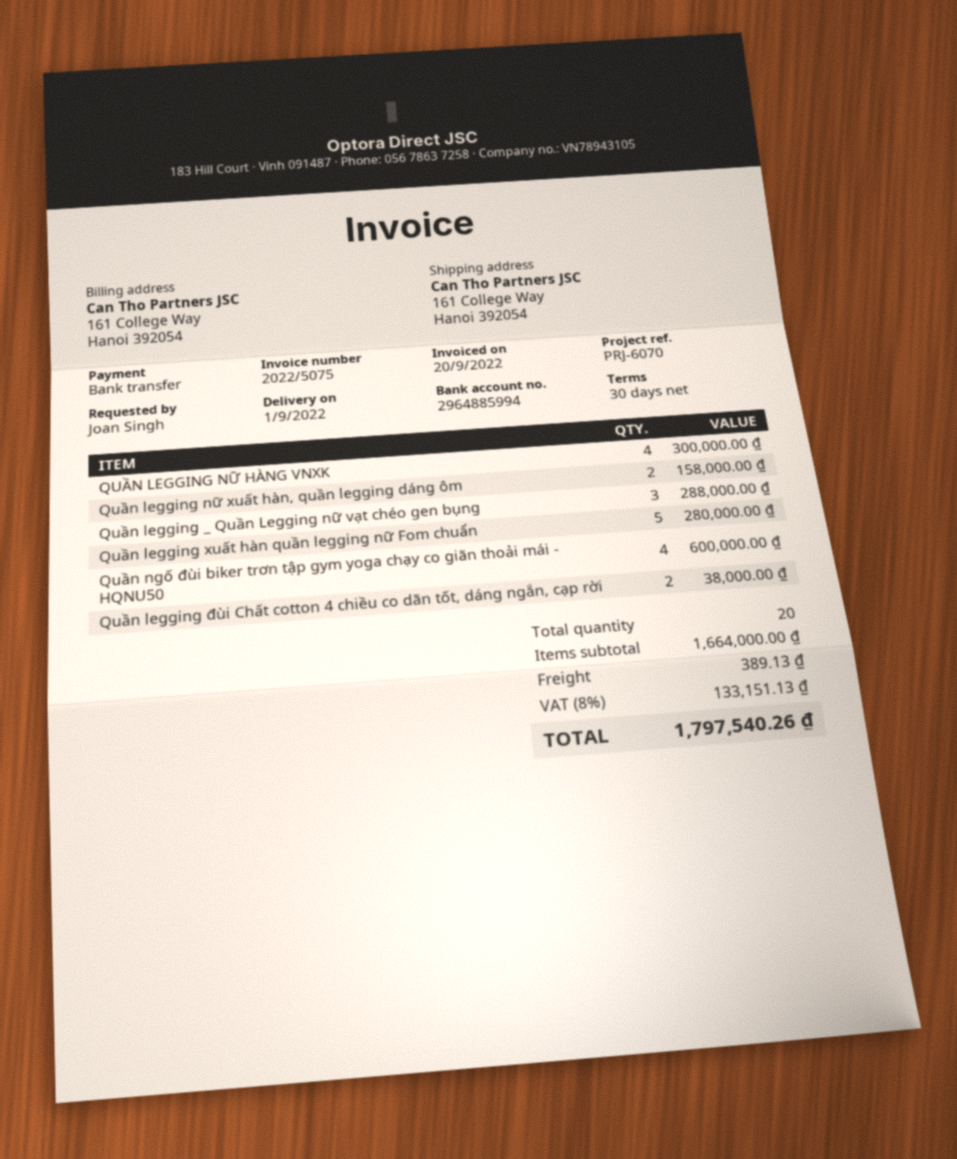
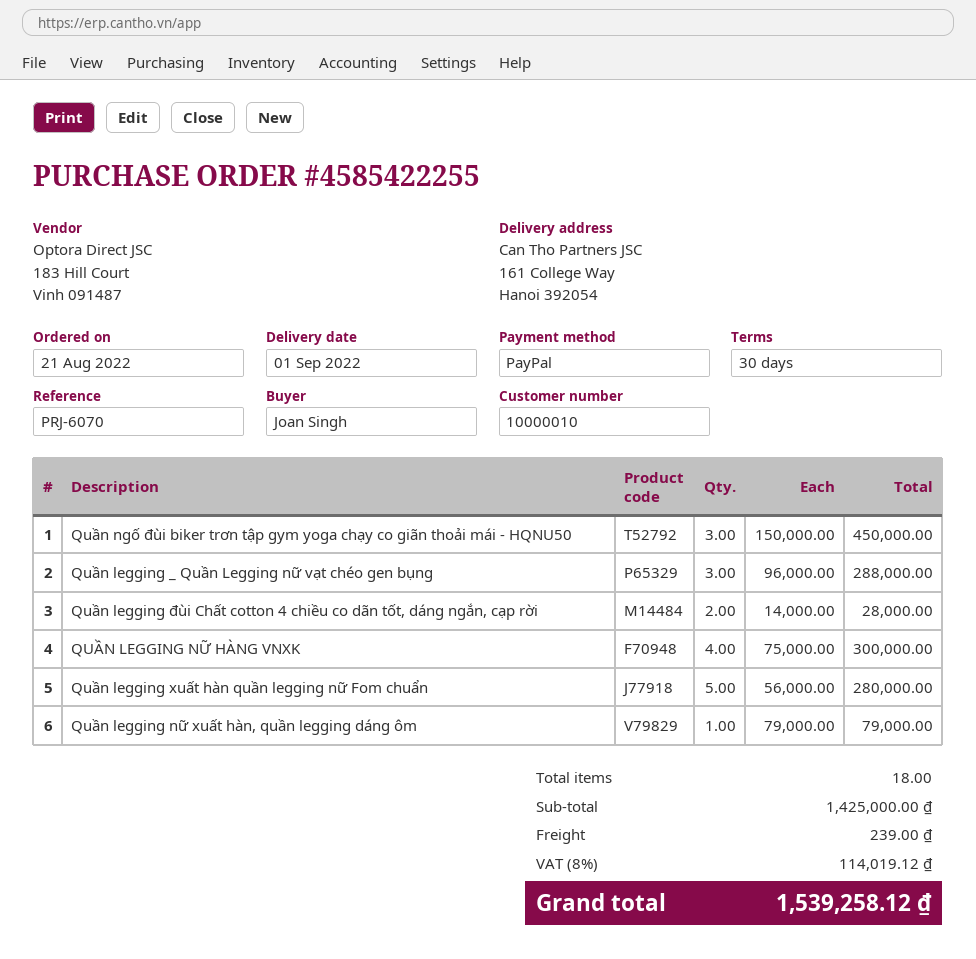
payment method: bank transfer -> PayPal
Quần legging nữ xuất hàn, quần legging dáng ôm: 2 for 158000.00 -> 1 for 79000.00
Quần ngố đùi biker trơn tập gym yoga chạy co giãn thoải mái - HQNU50: 4 for 600000.00 -> 3 for 450000.00
Quần legging đùi Chất cotton 4 chiều co dãn tốt, dáng ngắn, cạp rời: 2 for 38000.00 -> 2 for 28000.00
total quantity: 20 -> 18
subtotal: 1664000.00 -> 1425000.00
shipping: 389.13 -> 239.00
tax: 8% = 133151.13 -> 8% = 114019.12
total: 1797540.26 -> 1539258.12

